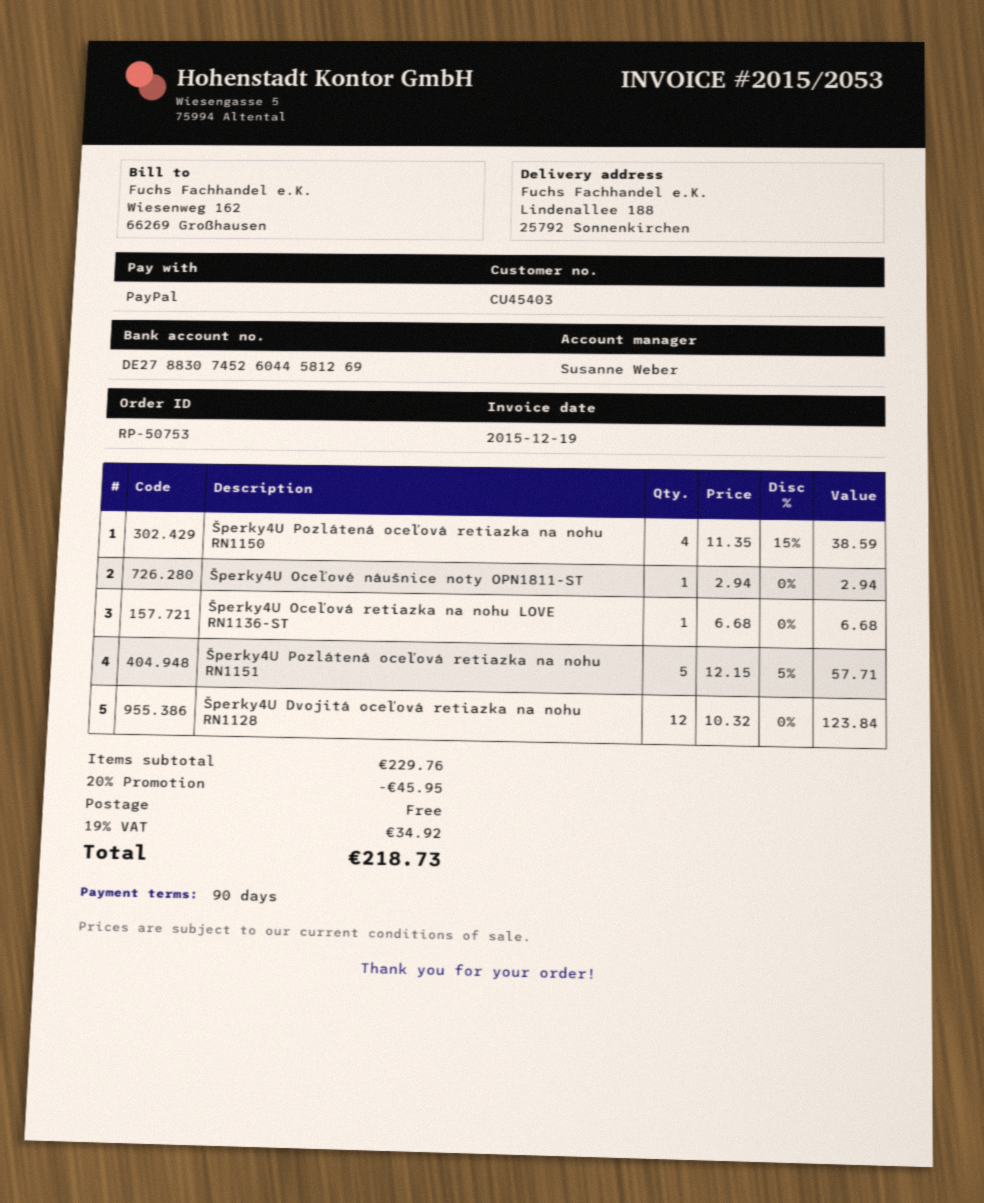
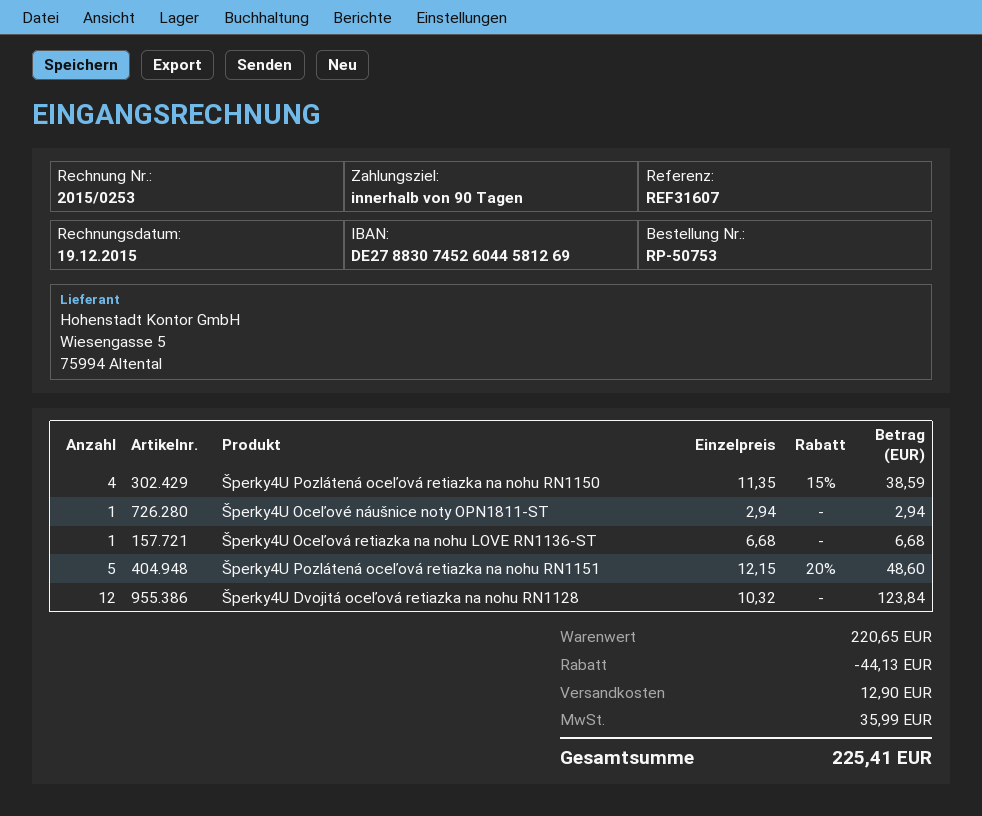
invoice number: 2015/2053 -> 2015/0253
Šperky4U Pozlátená oceľová retiazka na nohu RN1151: 5 x 12.15 - 5% = 57.71 -> 5 x 12.15 - 20% = 48.60
subtotal: 229.76 -> 220.65
discount: 45.95 -> 44.13
shipping: 0.00 -> 12.90
tax: 34.92 -> 35.99
total: 218.73 -> 225.41

